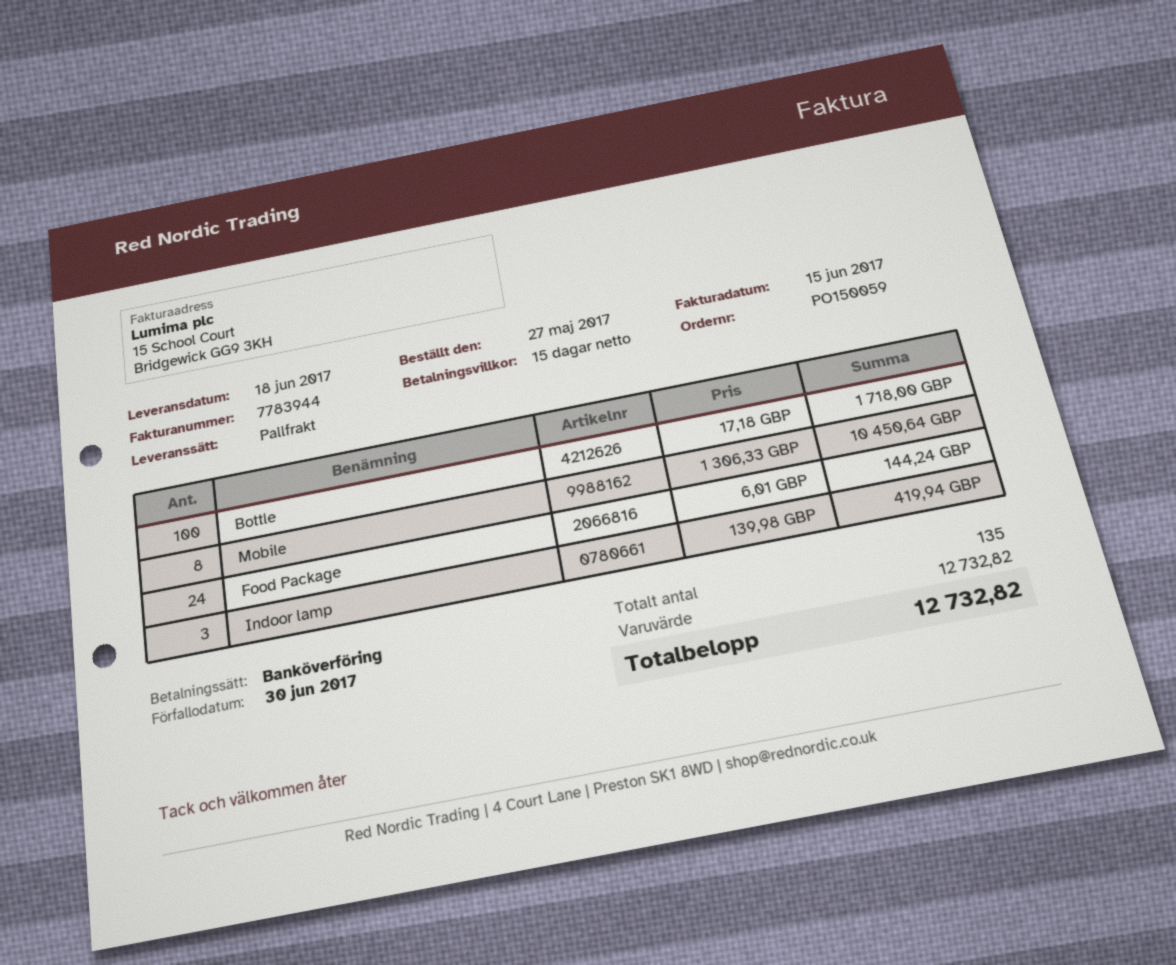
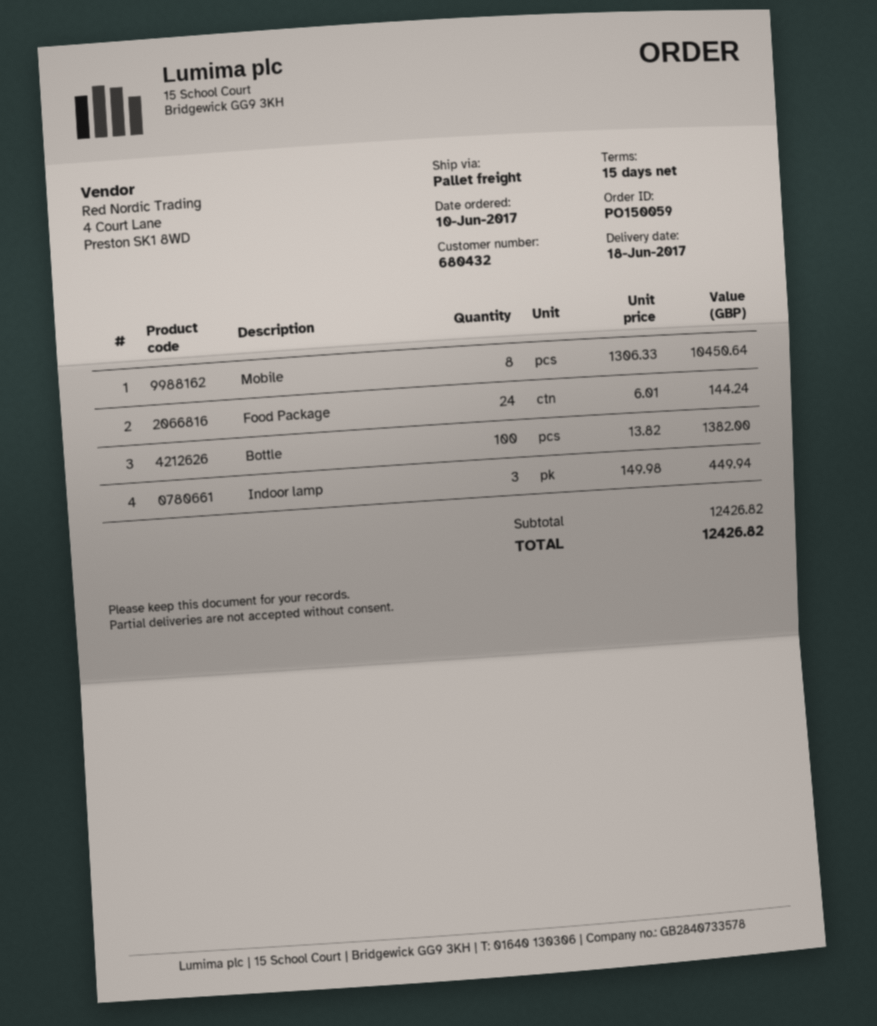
order date: 2017-05-27 -> 2017-06-10
Bottle: 100 x 17.18 = 1718.00 -> 100 x 13.82 = 1382.00
Indoor lamp: 3 x 139.98 = 419.94 -> 3 x 149.98 = 449.94
subtotal: 12732.82 -> 12426.82
total: 12732.82 -> 12426.82

